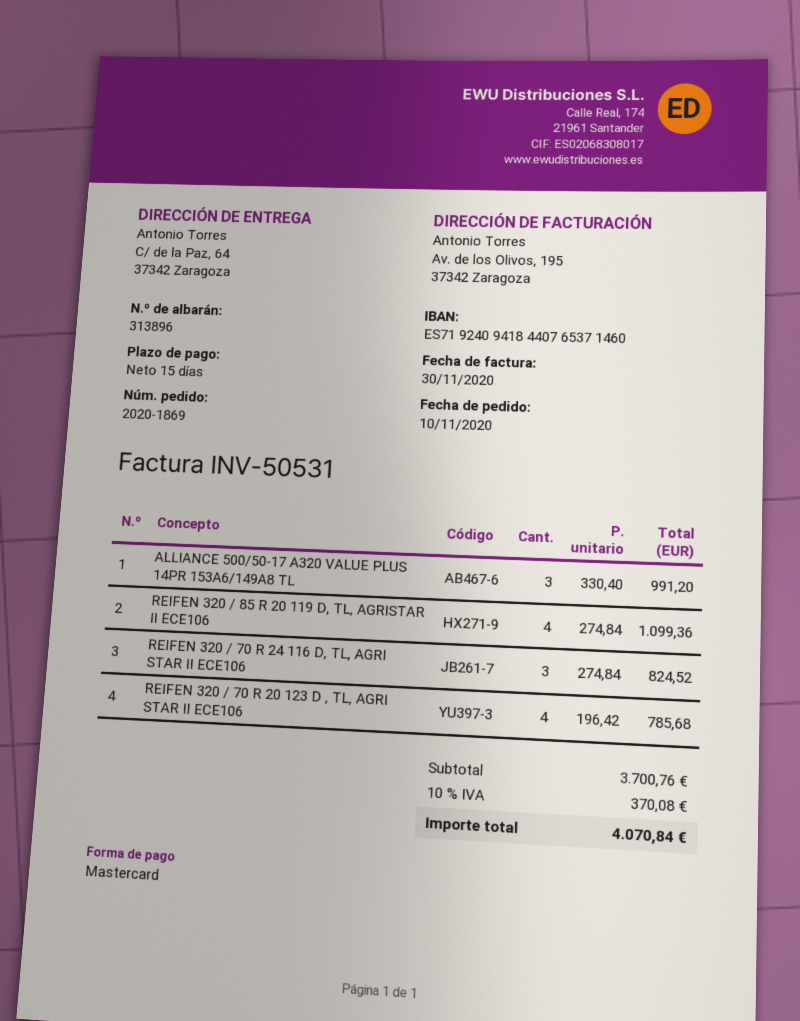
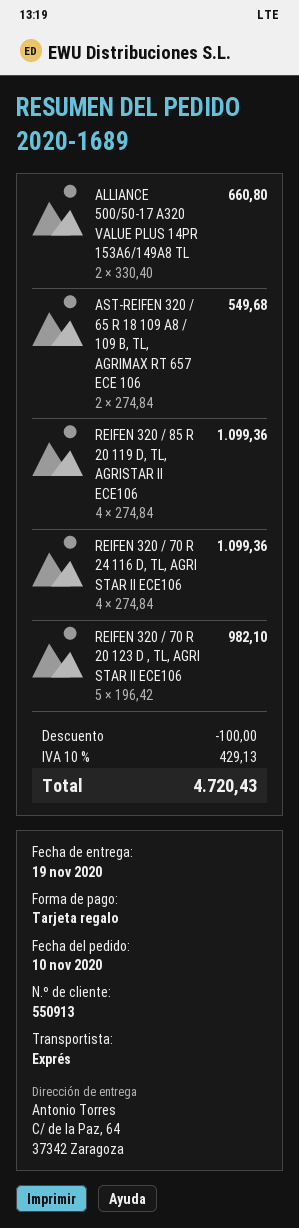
order number: 2020-1869 -> 2020-1689
payment method: Mastercard -> gift card
ALLIANCE 500/50-17 A320 VALUE PLUS 14PR 153A6/149A8 TL: 3 x 330.40 = 991.20 -> 2 x 330.40 = 660.80
REIFEN 320 / 70 R 24 116 D, TL, AGRI STAR II ECE106: 3 x 274.84 = 824.52 -> 4 x 274.84 = 1099.36
REIFEN 320 / 70 R 20 123 D , TL, AGRI STAR II ECE106: 4 x 196.42 = 785.68 -> 5 x 196.42 = 982.10
AST-REIFEN 320 / 65 R 18 109 A8 / 109 B, TL, AGRIMAX RT 657 ECE 106: none -> 2 x 274.84 = 549.68
discount: none -> 100.00
tax: 10% = 370.08 -> 10% = 429.13
total: 4070.84 -> 4720.43

